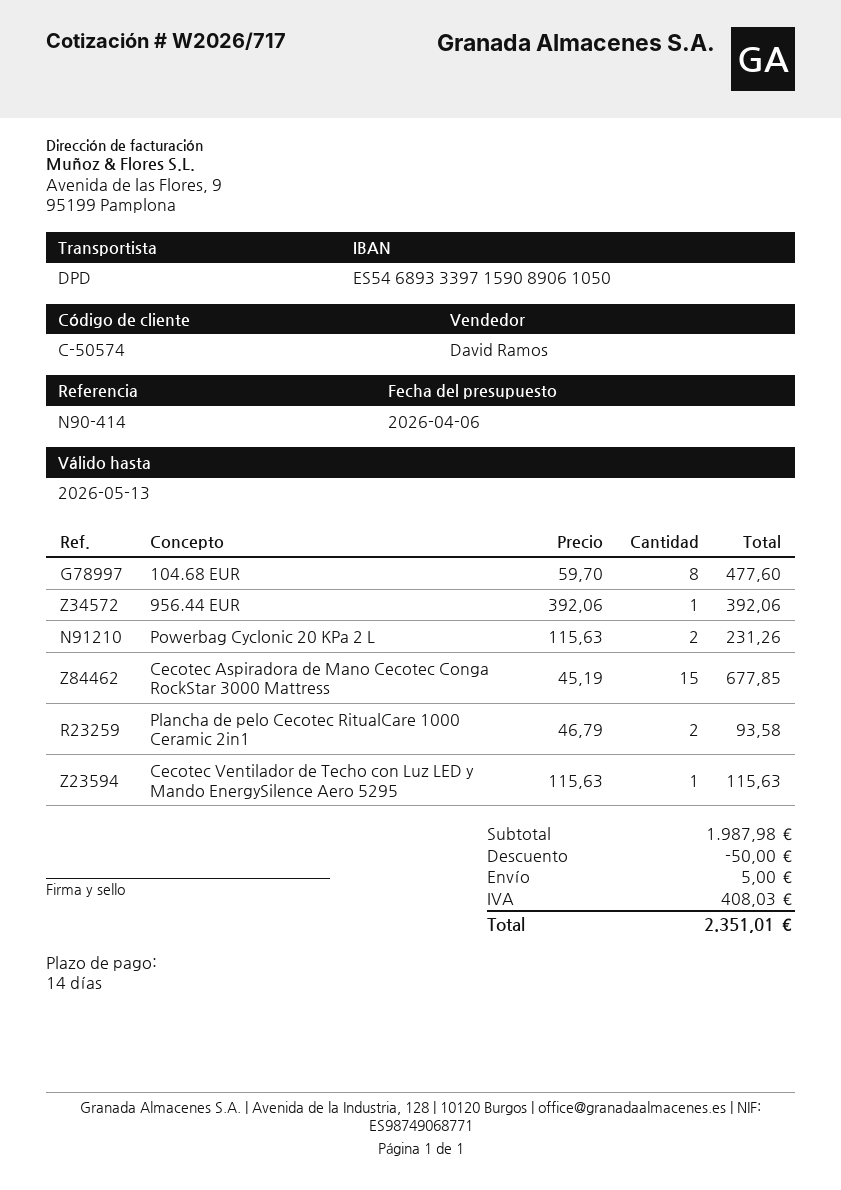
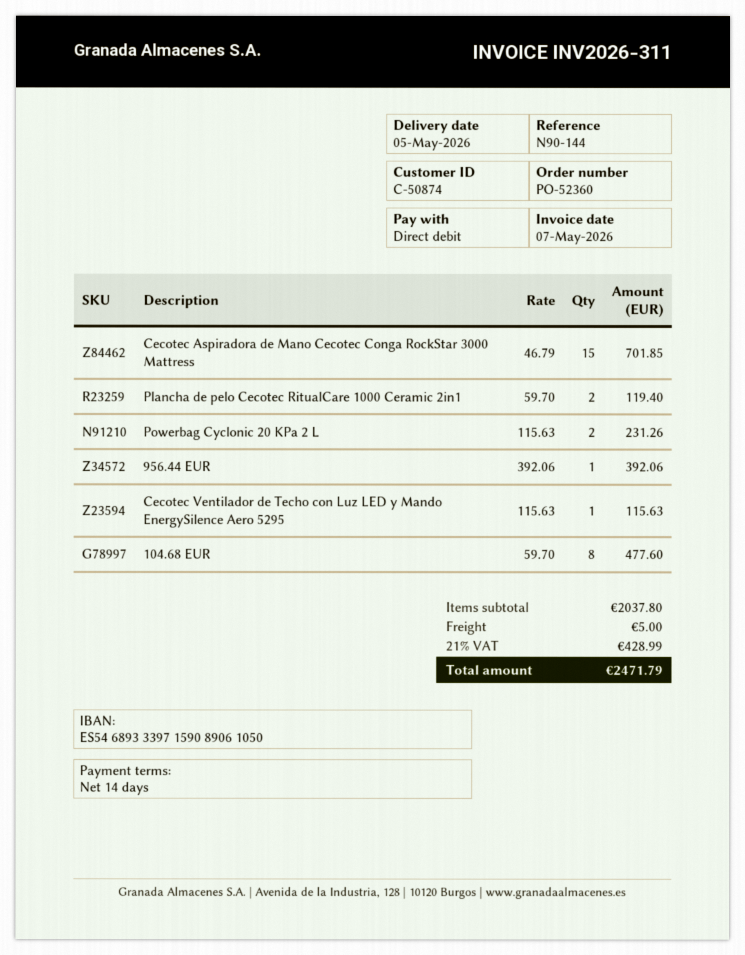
customer number: C-50574 -> C-50874
reference: N90-414 -> N90-144
Cecotec Aspiradora de Mano Cecotec Conga RockStar 3000 Mattress: 15 x 45.19 = 677.85 -> 15 x 46.79 = 701.85
Plancha de pelo Cecotec RitualCare 1000 Ceramic 2in1: 2 x 46.79 = 93.58 -> 2 x 59.70 = 119.40
subtotal: 1987.98 -> 2037.80
discount: 50.00 -> none
tax: 408.03 -> 428.99
total: 2351.01 -> 2471.79

